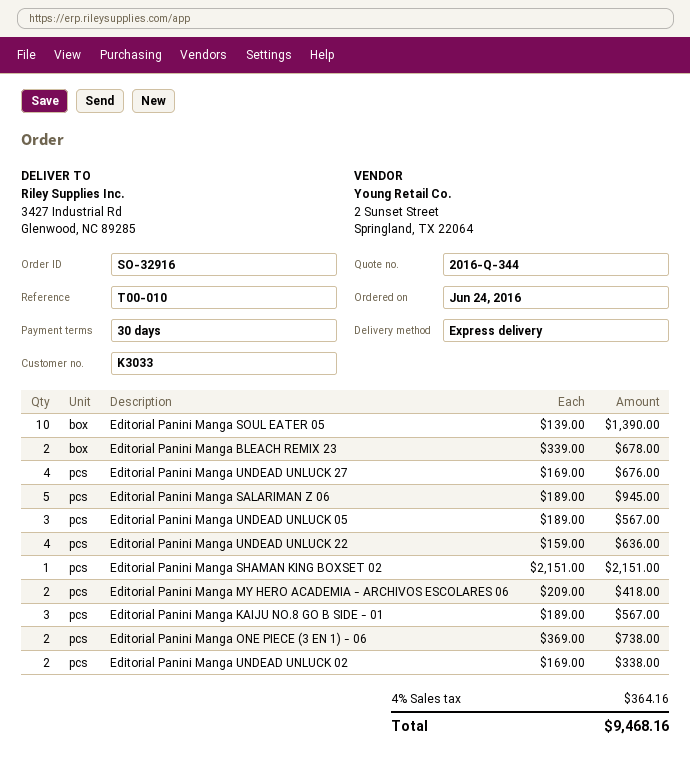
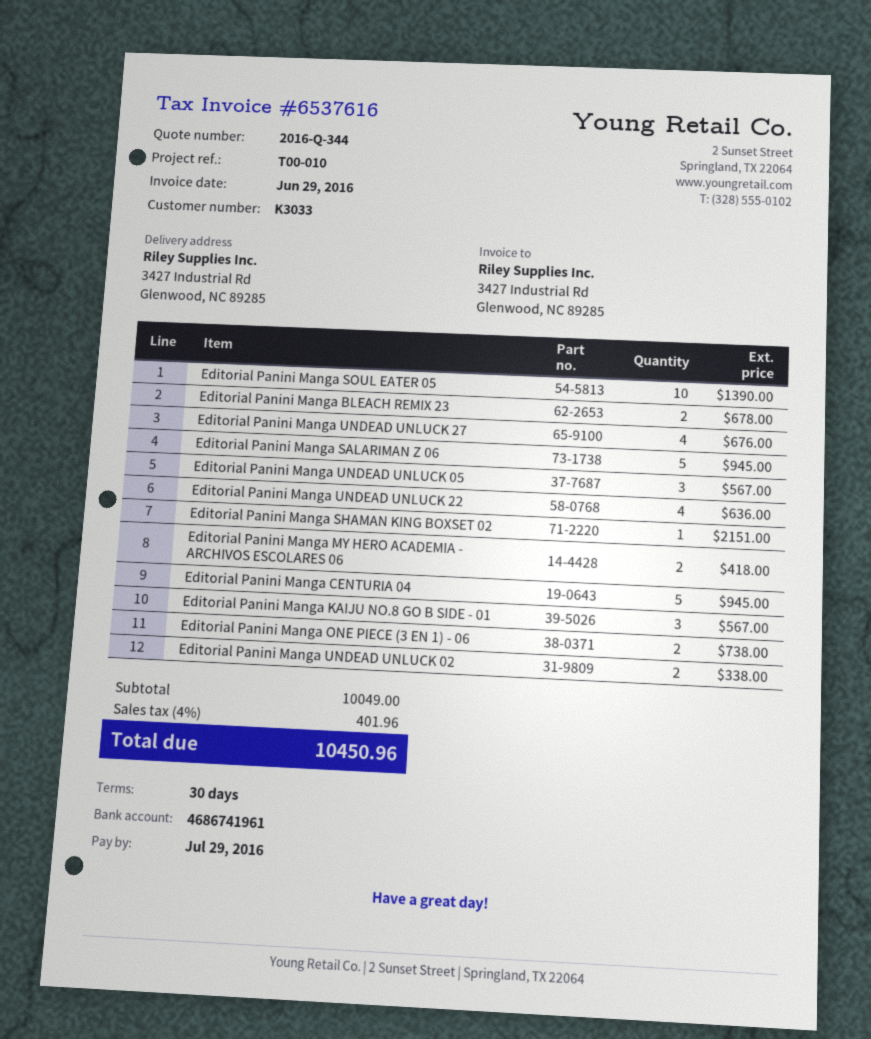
Editorial Panini Manga CENTURIA 04: none -> 5 for 945.00
tax: 4% = 364.16 -> 4% = 401.96
total: 9468.16 -> 10450.96

